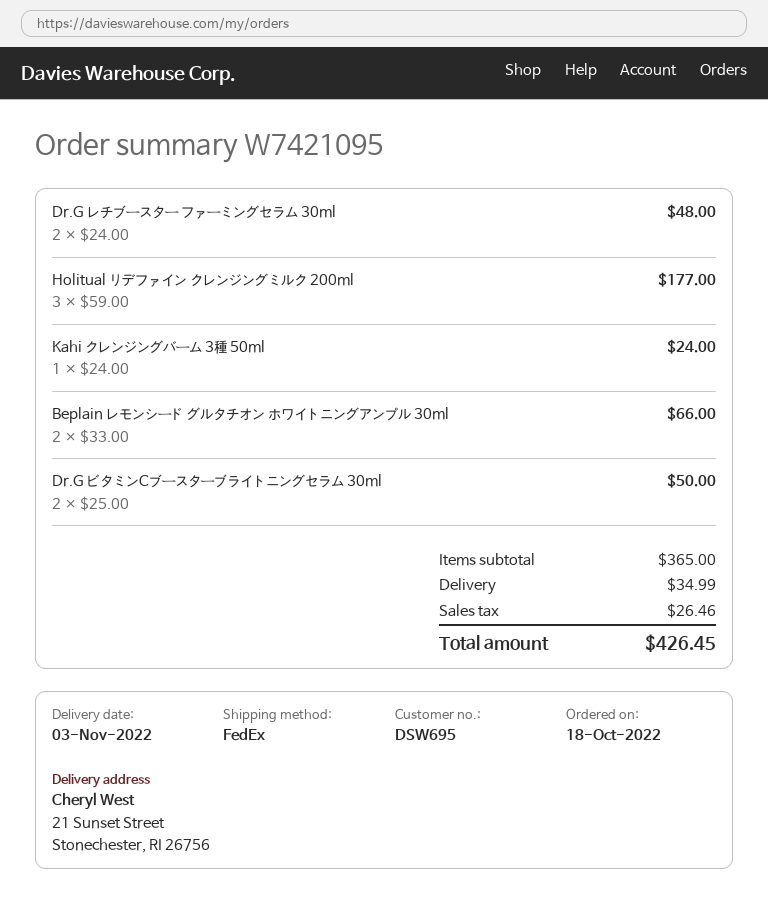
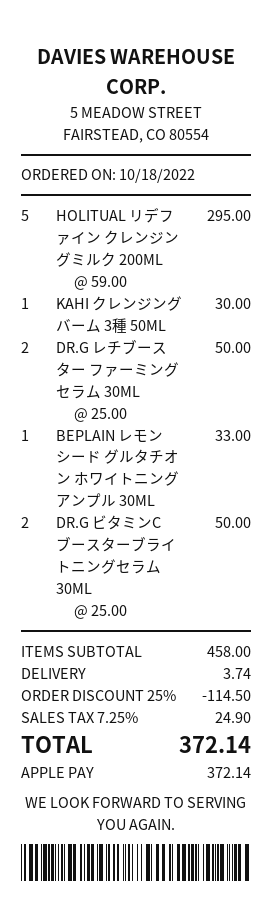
Dr.G レチブースター ファーミングセラム 30ml: 2 x 24.00 = 48.00 -> 2 x 25.00 = 50.00
Holitual リデファイン クレンジングミルク 200ml: 3 x 59.00 = 177.00 -> 5 x 59.00 = 295.00
Kahi クレンジングバーム 3種 50ml: 1 x 24.00 = 24.00 -> 1 x 30.00 = 30.00
Beplain レモンシード グルタチオン ホワイトニングアンプル 30ml: 2 x 33.00 = 66.00 -> 1 x 33.00 = 33.00
subtotal: 365.00 -> 458.00
discount: none -> 25% = 114.50
shipping: 34.99 -> 3.74
tax: 26.46 -> 24.90
total: 426.45 -> 372.14

